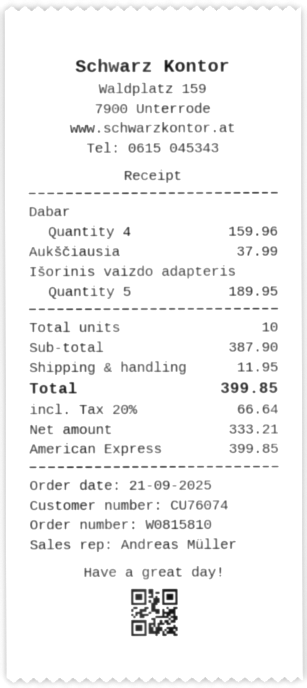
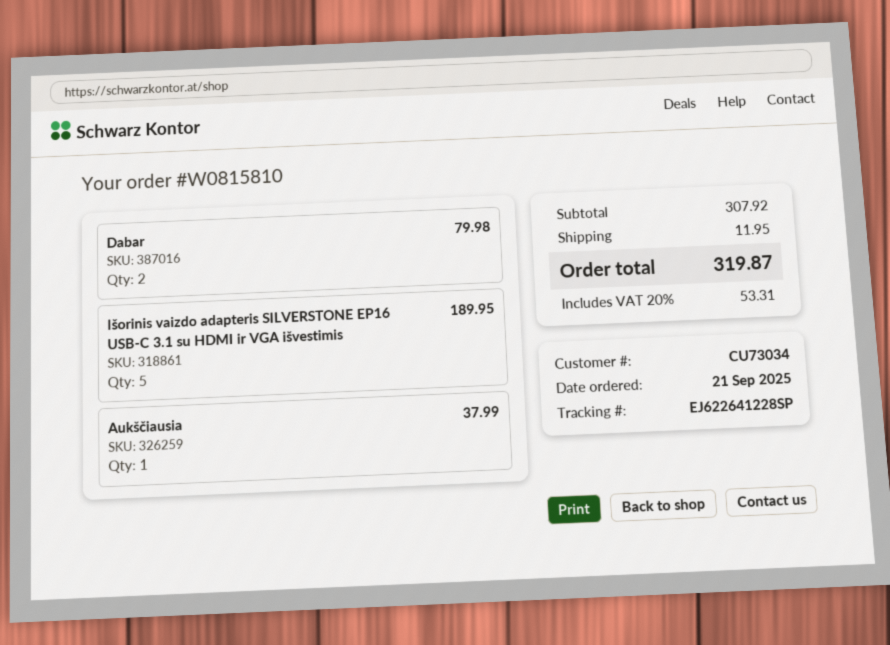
customer number: CU76074 -> CU73034
Dabar: 4 for 159.96 -> 2 for 79.98
subtotal: 387.90 -> 307.92
tax: 20% = 66.64 -> 20% = 53.31
total: 399.85 -> 319.87

